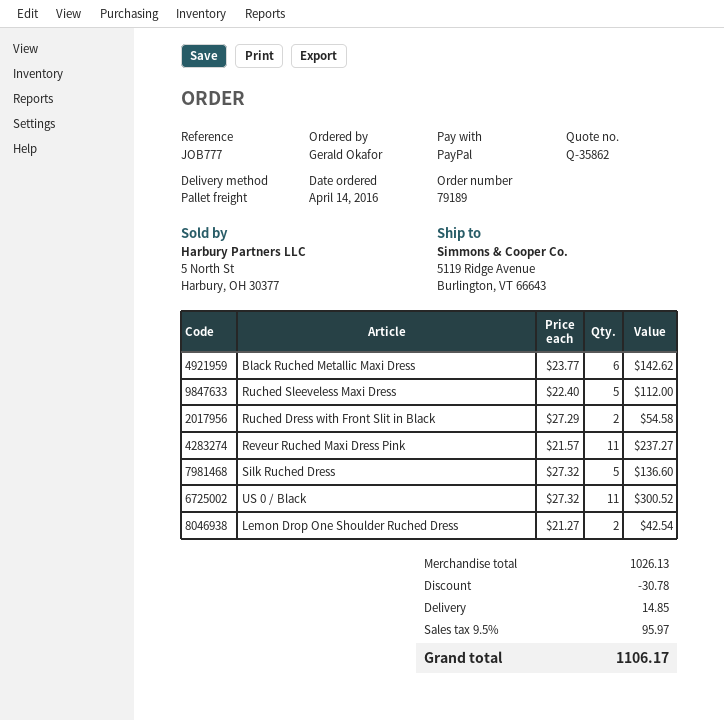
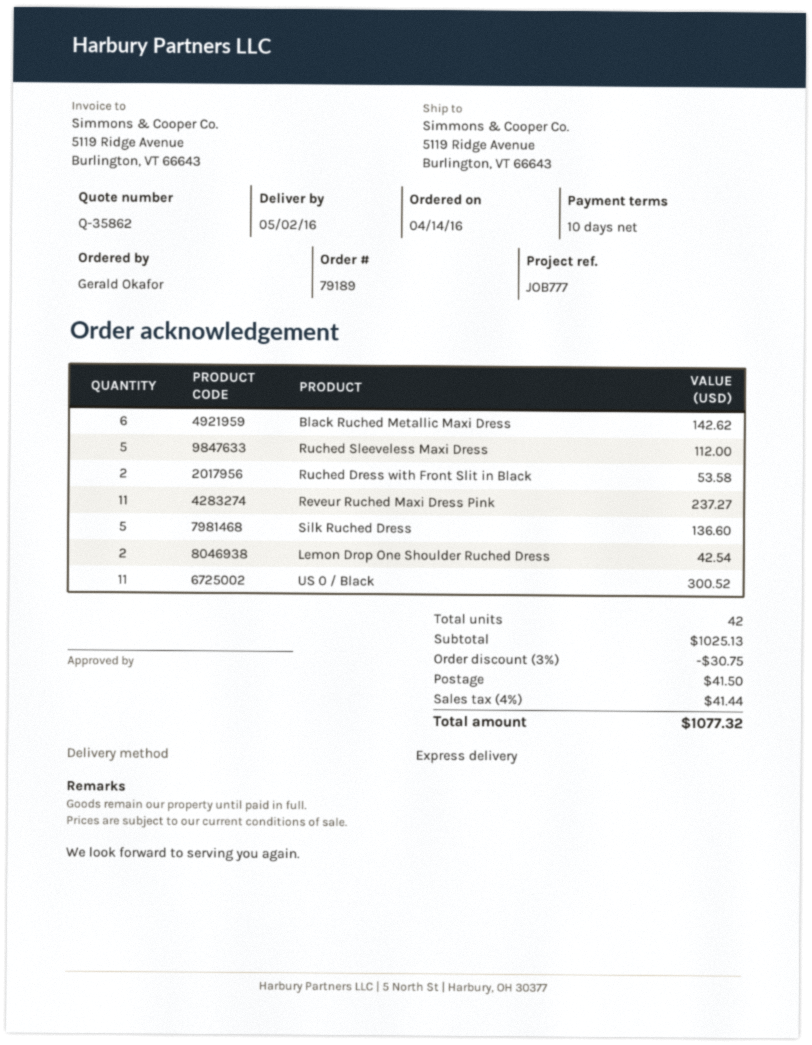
shipping method: pallet freight -> express
Ruched Dress with Front Slit in Black: 2 for 54.58 -> 2 for 53.58
subtotal: 1026.13 -> 1025.13
discount: 30.78 -> 30.75
shipping: 14.85 -> 41.50
tax: 9.5% = 95.97 -> 4% = 41.44
total: 1106.17 -> 1077.32

